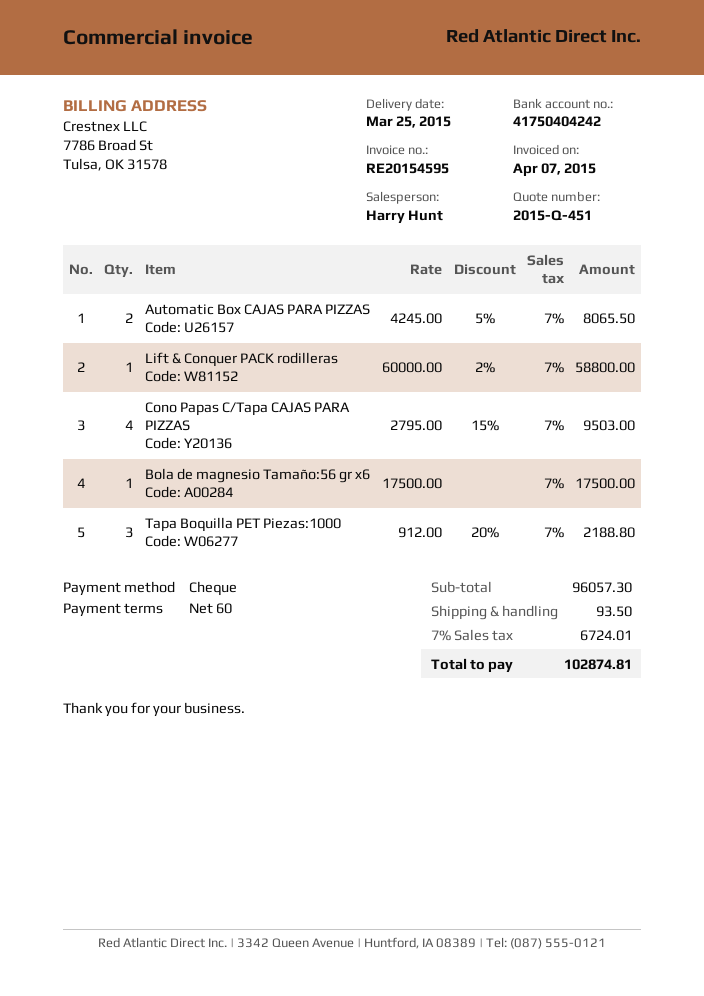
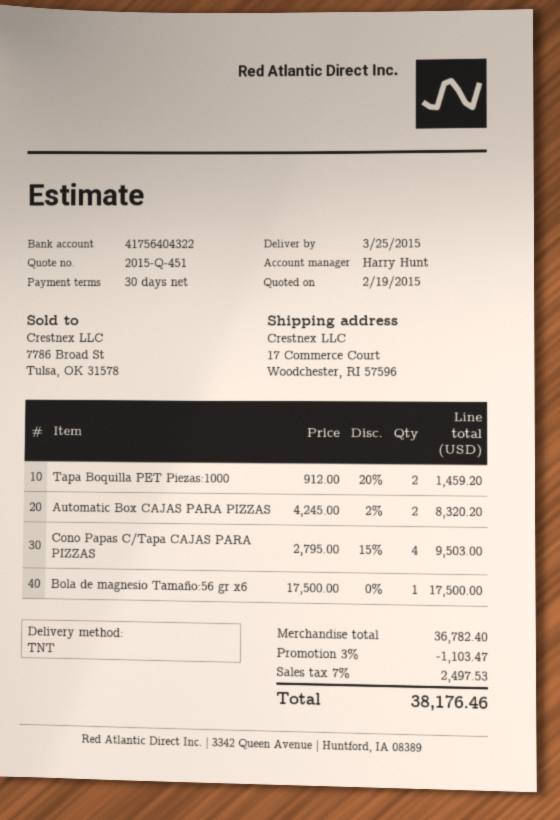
payment terms: 60 days -> 30 days
bank account: 41750404242 -> 41756404322
Automatic Box CAJAS PARA PIZZAS: 2 x 4245.00 - 5% = 8065.50 -> 2 x 4245.00 - 2% = 8320.20
Lift & Conquer PACK rodilleras: 1 x 60000.00 - 2% = 58800.00 -> none
Tapa Boquilla PET Piezas:1000: 3 x 912.00 - 20% = 2188.80 -> 2 x 912.00 - 20% = 1459.20
subtotal: 96057.30 -> 36782.40
discount: none -> 3% = 1103.47
shipping: 93.50 -> none
tax: 7% = 6724.01 -> 7% = 2497.53
total: 102874.81 -> 38176.46

